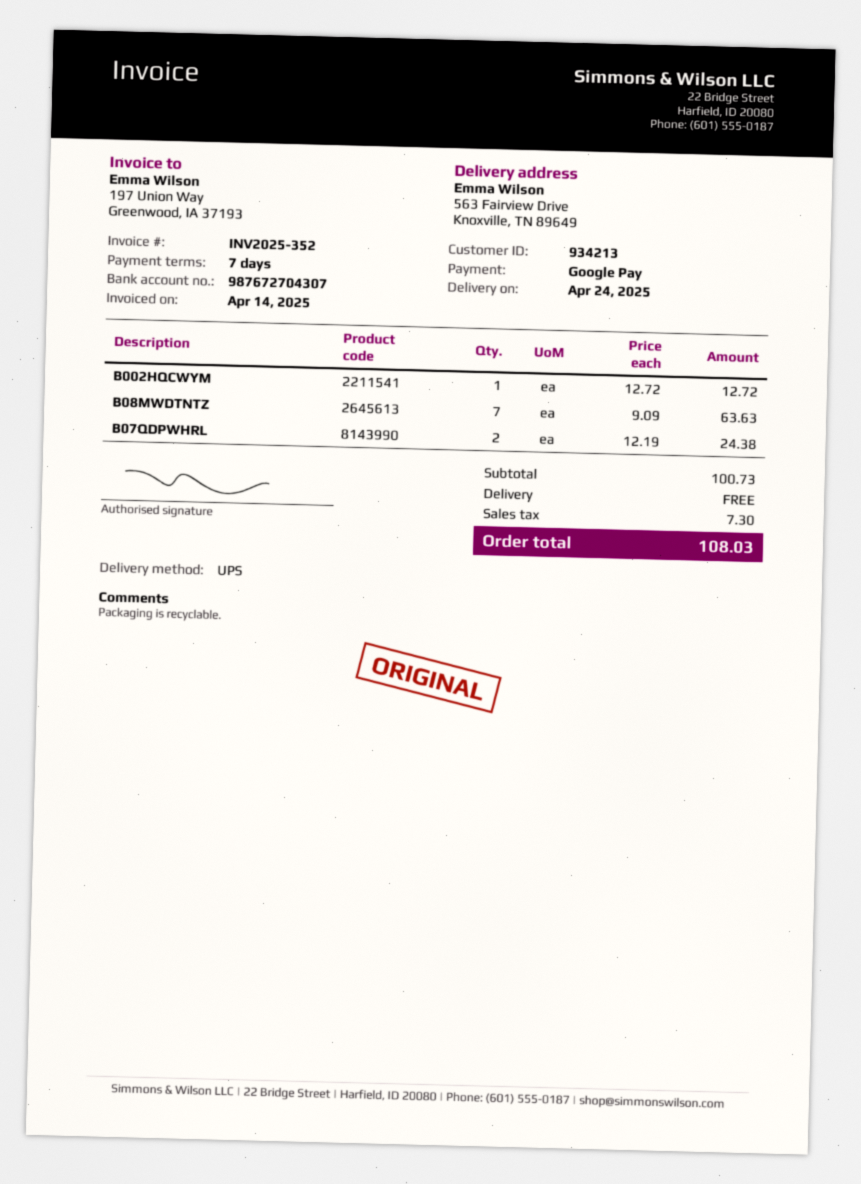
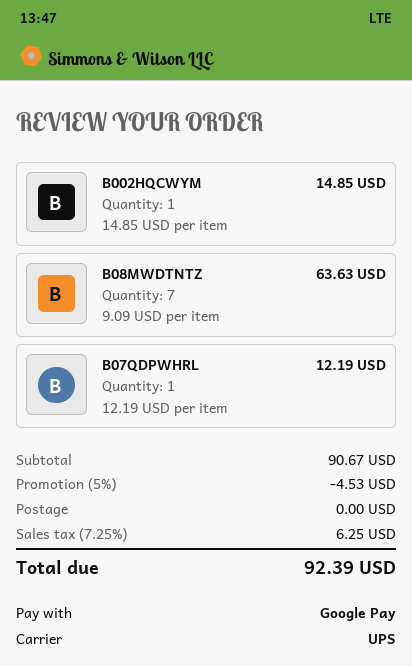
B002HQCWYM: 1 x 12.72 = 12.72 -> 1 x 14.85 = 14.85
B07QDPWHRL: 2 x 12.19 = 24.38 -> 1 x 12.19 = 12.19
subtotal: 100.73 -> 90.67
discount: none -> 5% = 4.53
tax: 7.30 -> 6.25
total: 108.03 -> 92.39

